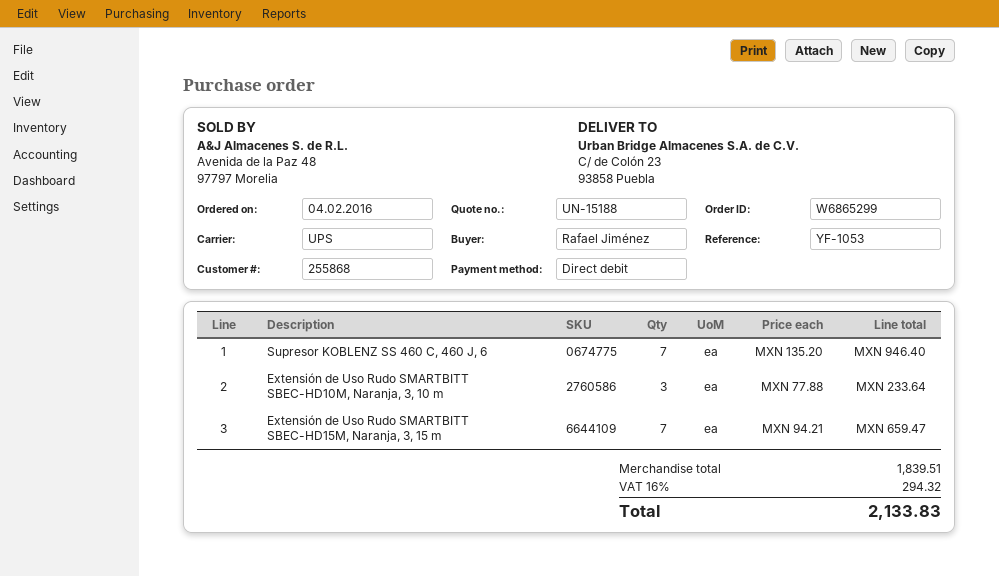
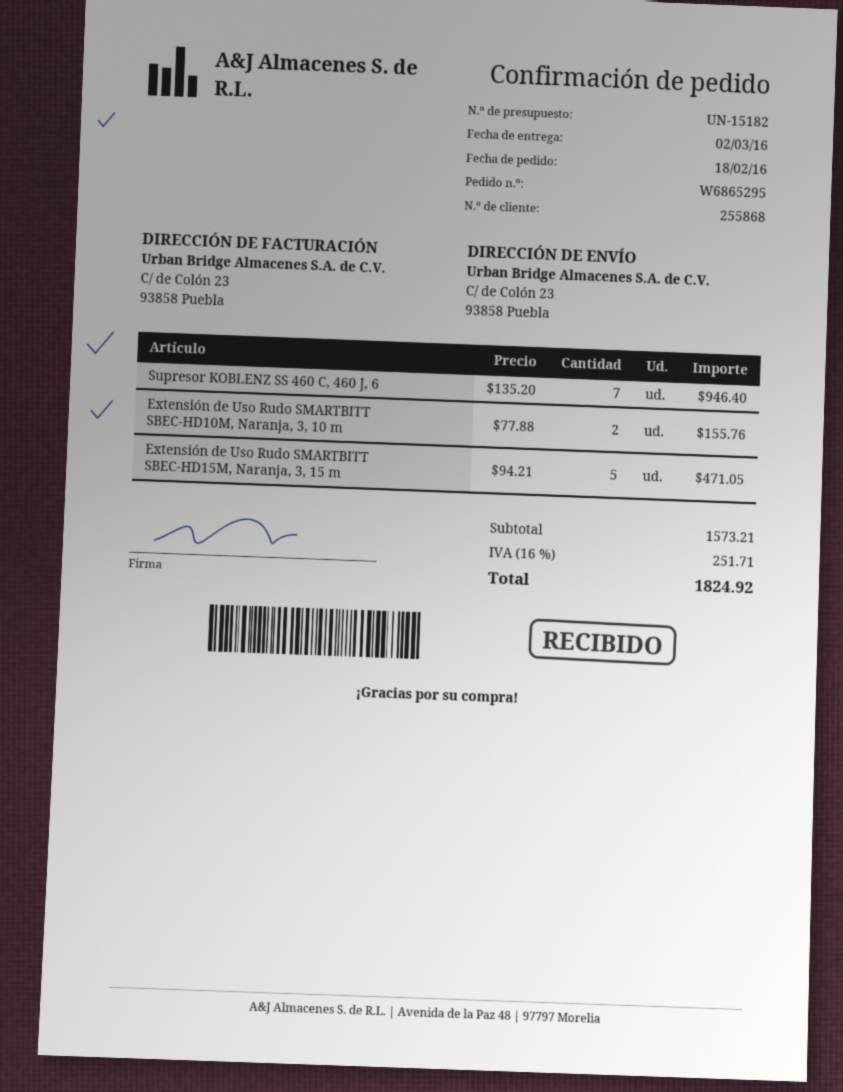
quote number: UN-15188 -> UN-15182
order number: W6865299 -> W6865295
order date: 2016-02-04 -> 2016-02-18
Extensión de Uso Rudo SMARTBITT SBEC-HD10M, Naranja, 3, 10 m: 3 x 77.88 = 233.64 -> 2 x 77.88 = 155.76
Extensión de Uso Rudo SMARTBITT SBEC-HD15M, Naranja, 3, 15 m: 7 x 94.21 = 659.47 -> 5 x 94.21 = 471.05
subtotal: 1839.51 -> 1573.21
tax: 16% = 294.32 -> 16% = 251.71
total: 2133.83 -> 1824.92

